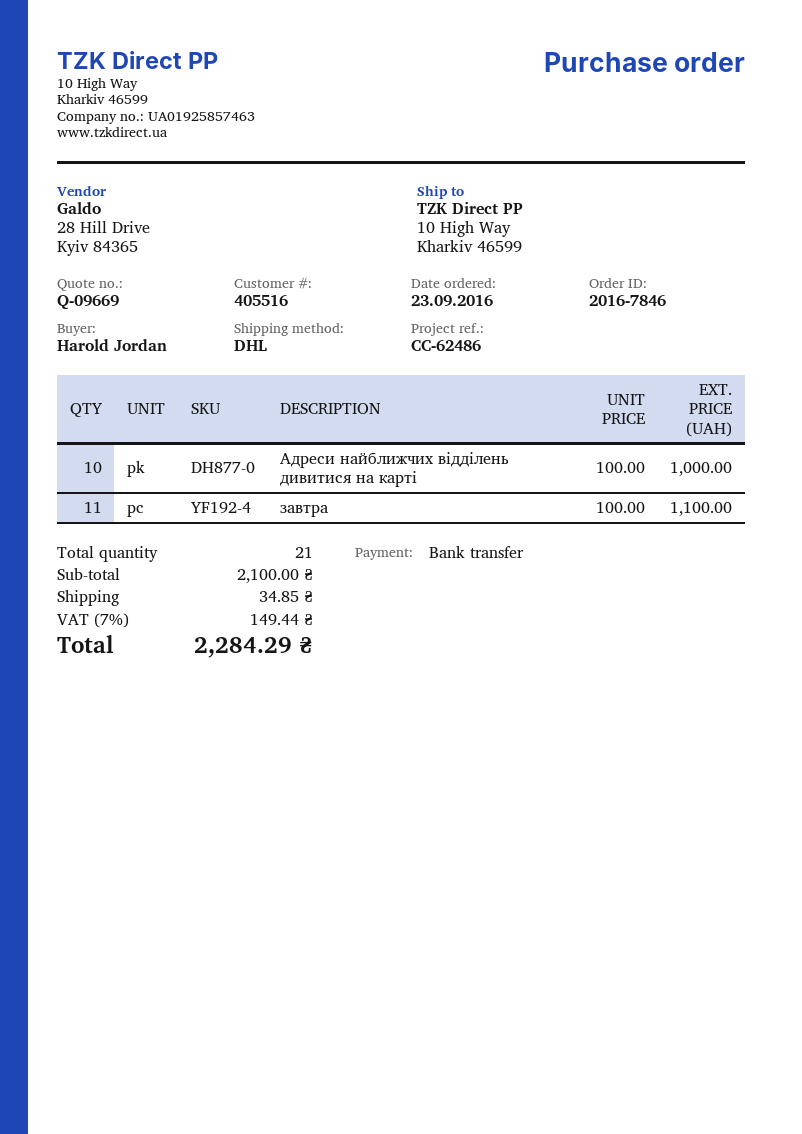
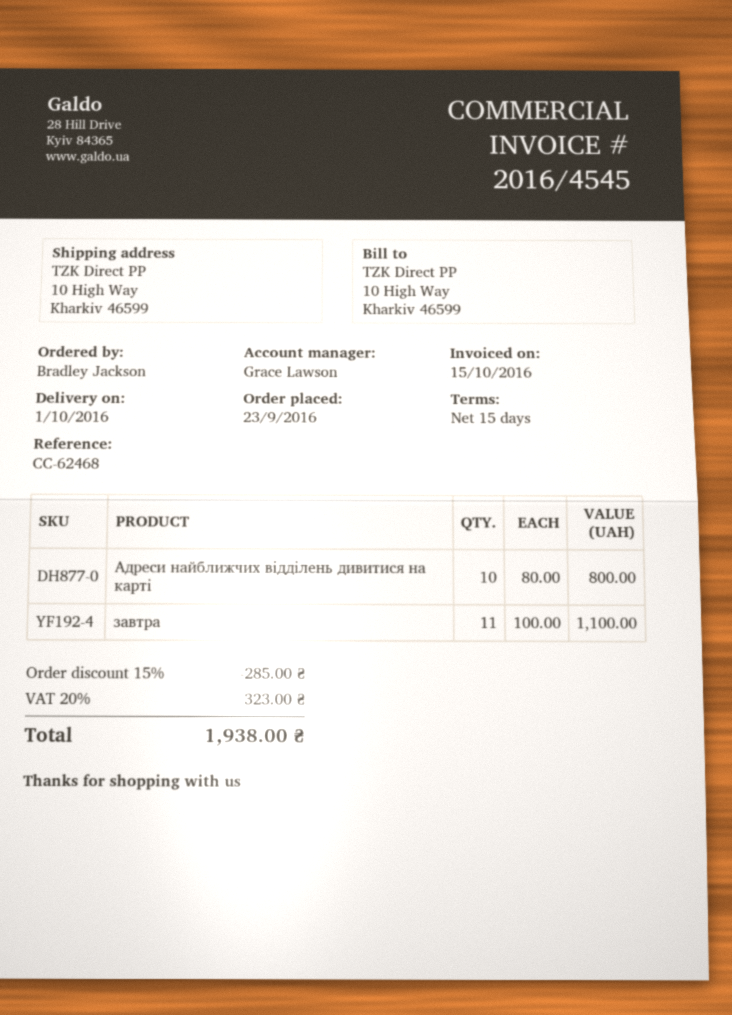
reference: CC-62486 -> CC-62468
ordered by: Harold Jordan -> Bradley Jackson
Адреси найближчих відділень дивитися на карті: 10 x 100.00 = 1000.00 -> 10 x 80.00 = 800.00
discount: none -> 15% = 285.00
shipping: 34.85 -> none
tax: 7% = 149.44 -> 20% = 323.00
total: 2284.29 -> 1938.00

